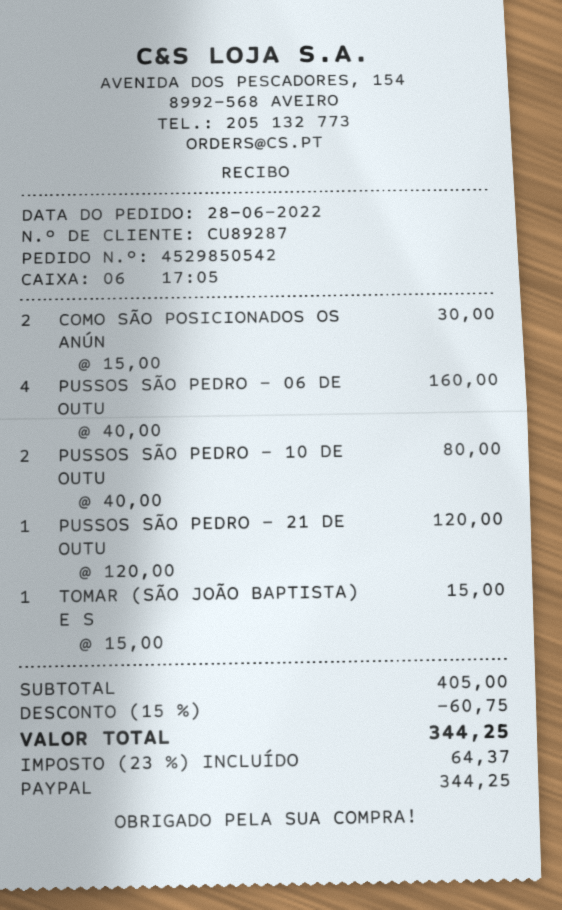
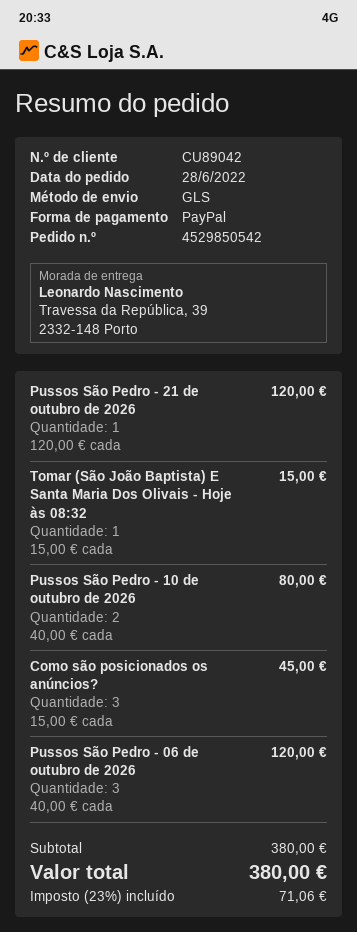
customer number: CU89287 -> CU89042
COMO SÃO POSICIONADOS OS ANÚN: 2 x 15.00 = 30.00 -> 3 x 15.00 = 45.00
PUSSOS SÃO PEDRO - 06 DE OUTU: 4 x 40.00 = 160.00 -> 3 x 40.00 = 120.00
subtotal: 405.00 -> 380.00
discount: 15% = 60.75 -> none
tax: 23% = 64.37 -> 23% = 71.06
total: 344.25 -> 380.00

